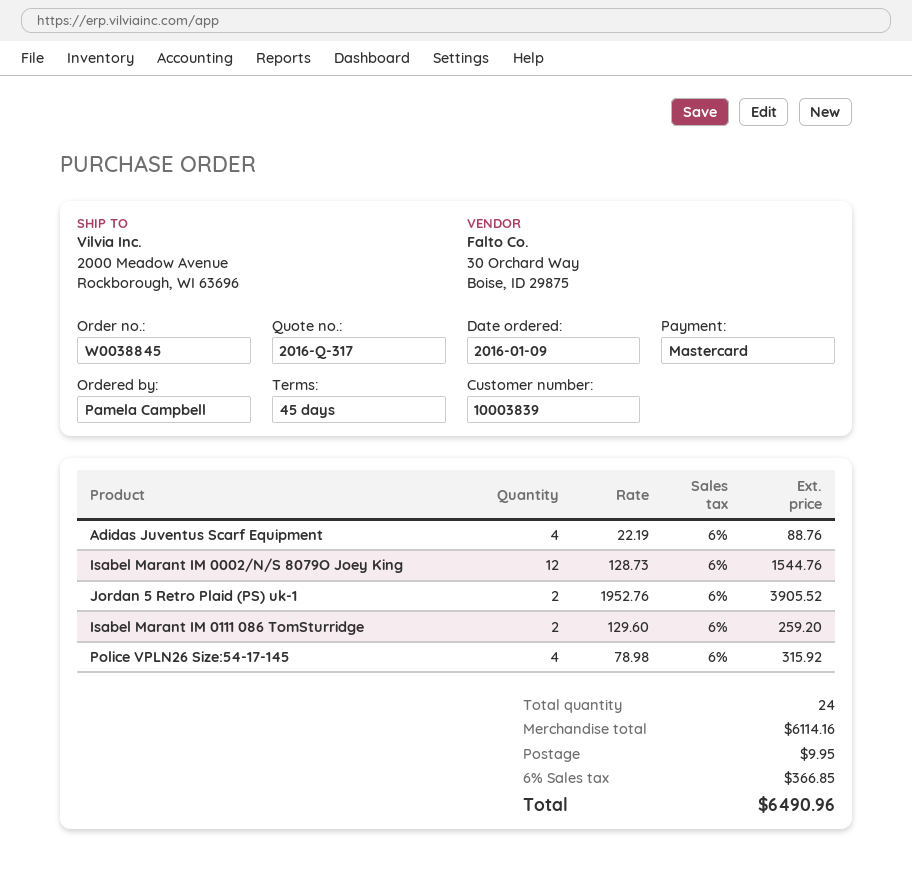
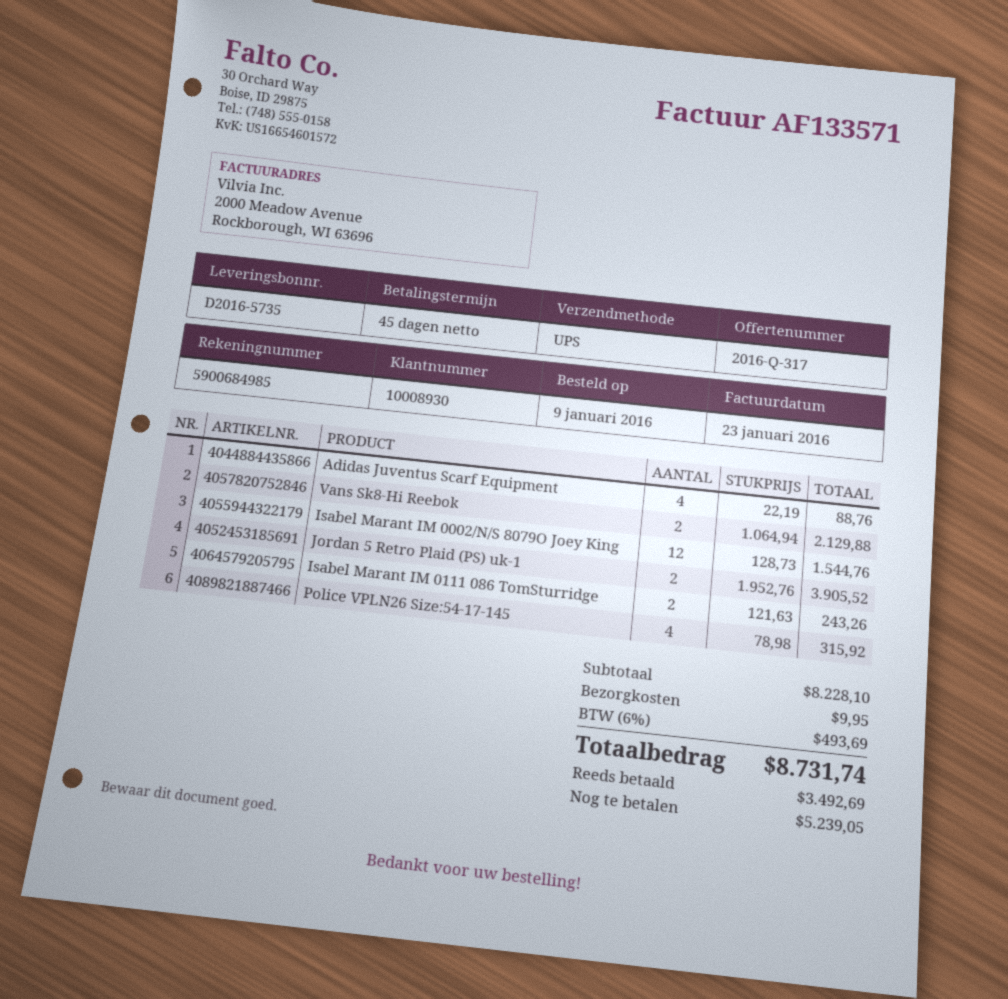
customer number: 10003839 -> 10008930
Isabel Marant IM 0111 086 TomSturridge: 2 x 129.60 = 259.20 -> 2 x 121.63 = 243.26
Vans Sk8-Hi Reebok: none -> 2 x 1064.94 = 2129.88
subtotal: 6114.16 -> 8228.10
tax: 6% = 366.85 -> 6% = 493.69
total: 6490.96 -> 8731.74

